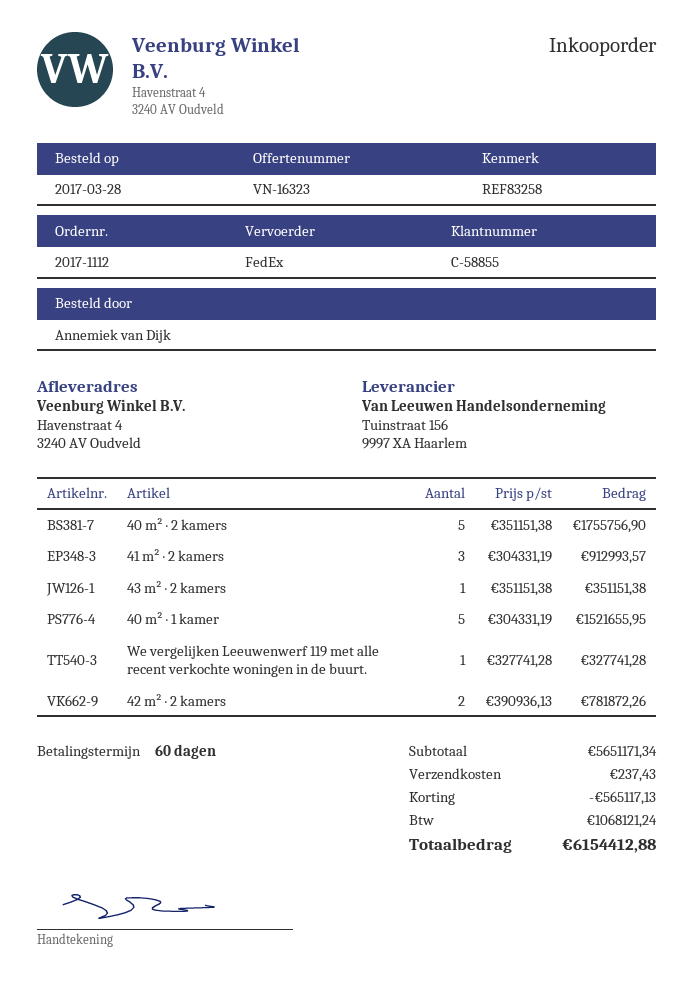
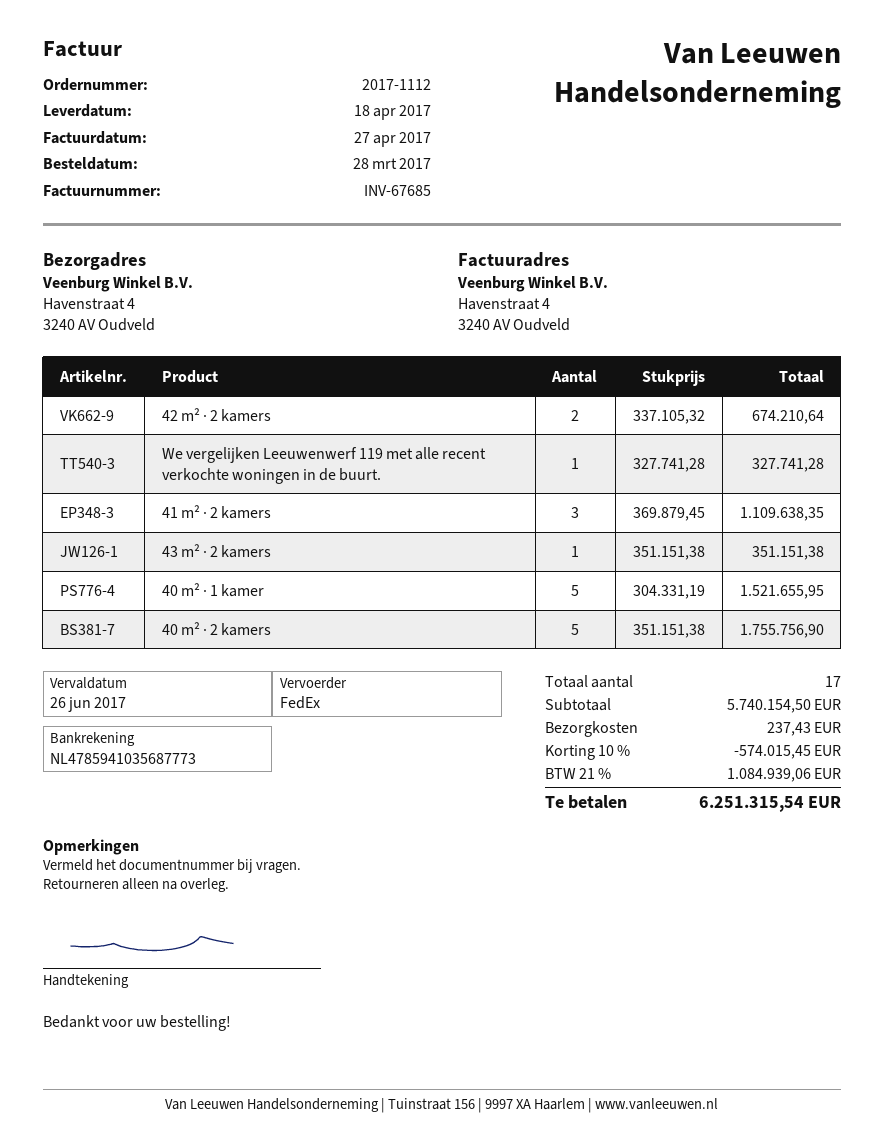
41 m² · 2 kamers: 3 x 304331.19 = 912993.57 -> 3 x 369879.45 = 1109638.35
42 m² · 2 kamers: 2 x 390936.13 = 781872.26 -> 2 x 337105.32 = 674210.64
subtotal: 5651171.34 -> 5740154.50
discount: 565117.13 -> 574015.45
tax: 1068121.24 -> 1084939.06
total: 6154412.88 -> 6251315.54

